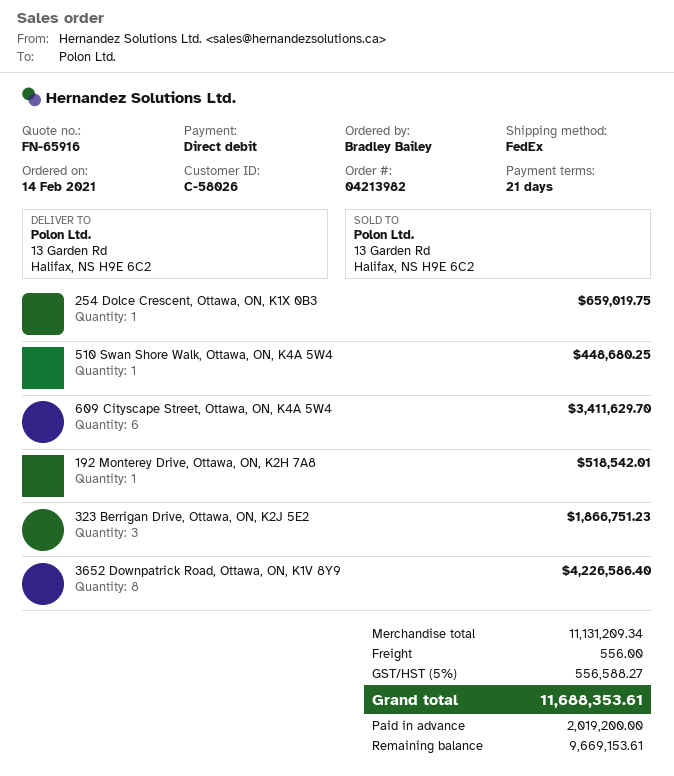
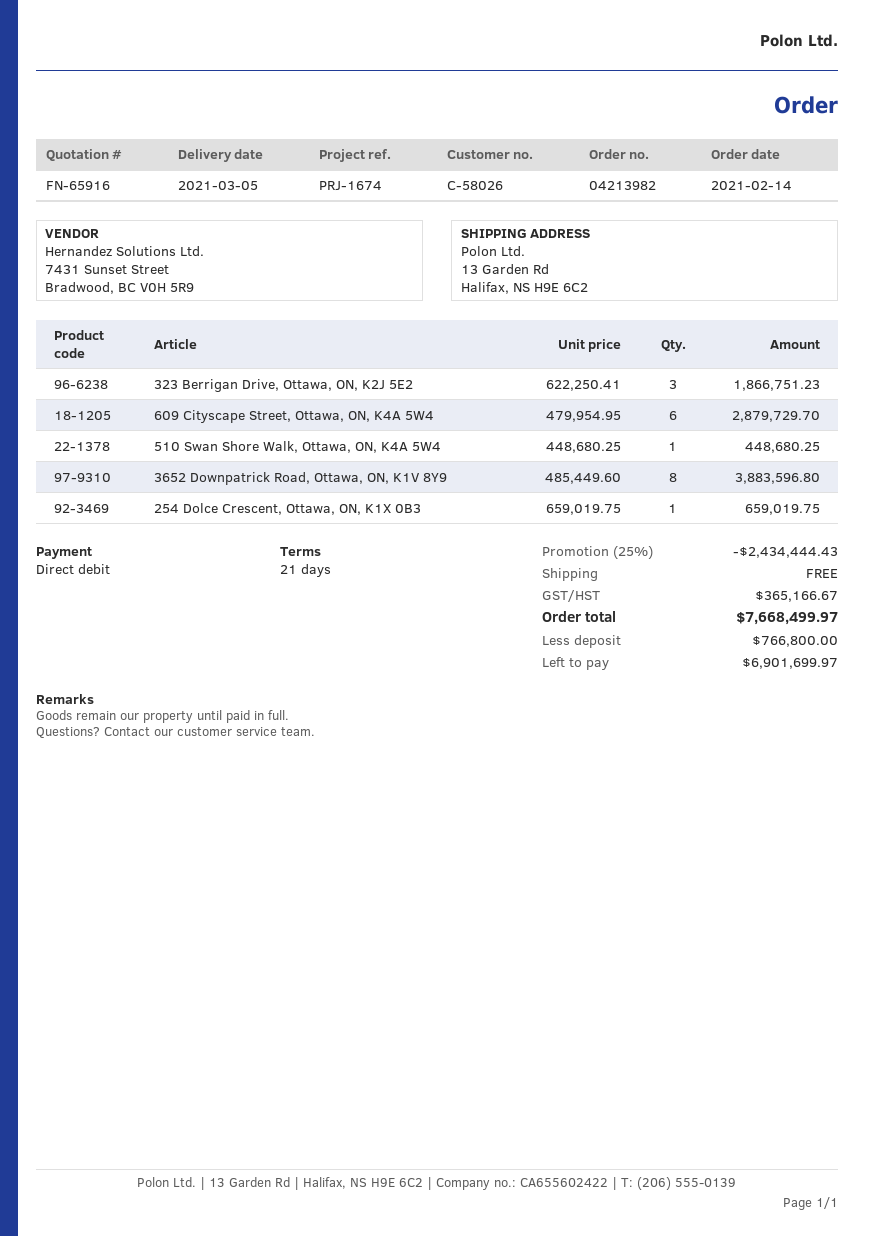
609 Cityscape Street, Ottawa, ON, K4A 5W4: 6 for 3411629.70 -> 6 for 2879729.70
192 Monterey Drive, Ottawa, ON, K2H 7A8: 1 for 518542.01 -> none
3652 Downpatrick Road, Ottawa, ON, K1V 8Y9: 8 for 4226586.40 -> 8 for 3883596.80
discount: none -> 25% = 2434444.43
shipping: 556.00 -> 0.00
tax: 556588.27 -> 365166.67
total: 11688353.61 -> 7668499.97
deposit: 2019200.00 -> 766800.00
balance: 9669153.61 -> 6901699.97

